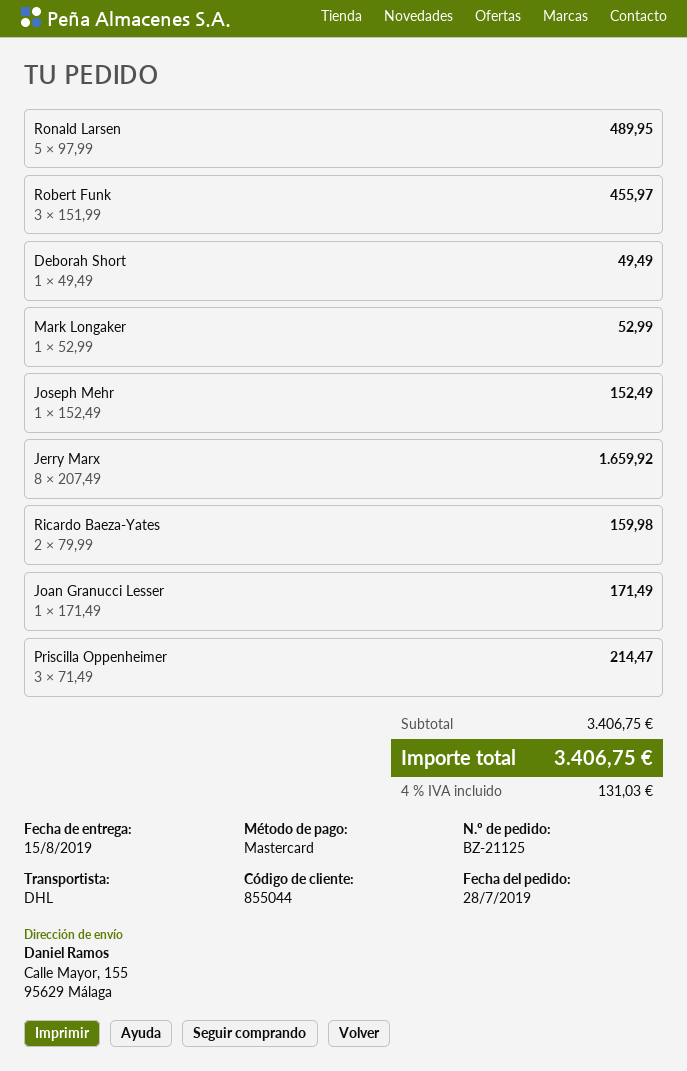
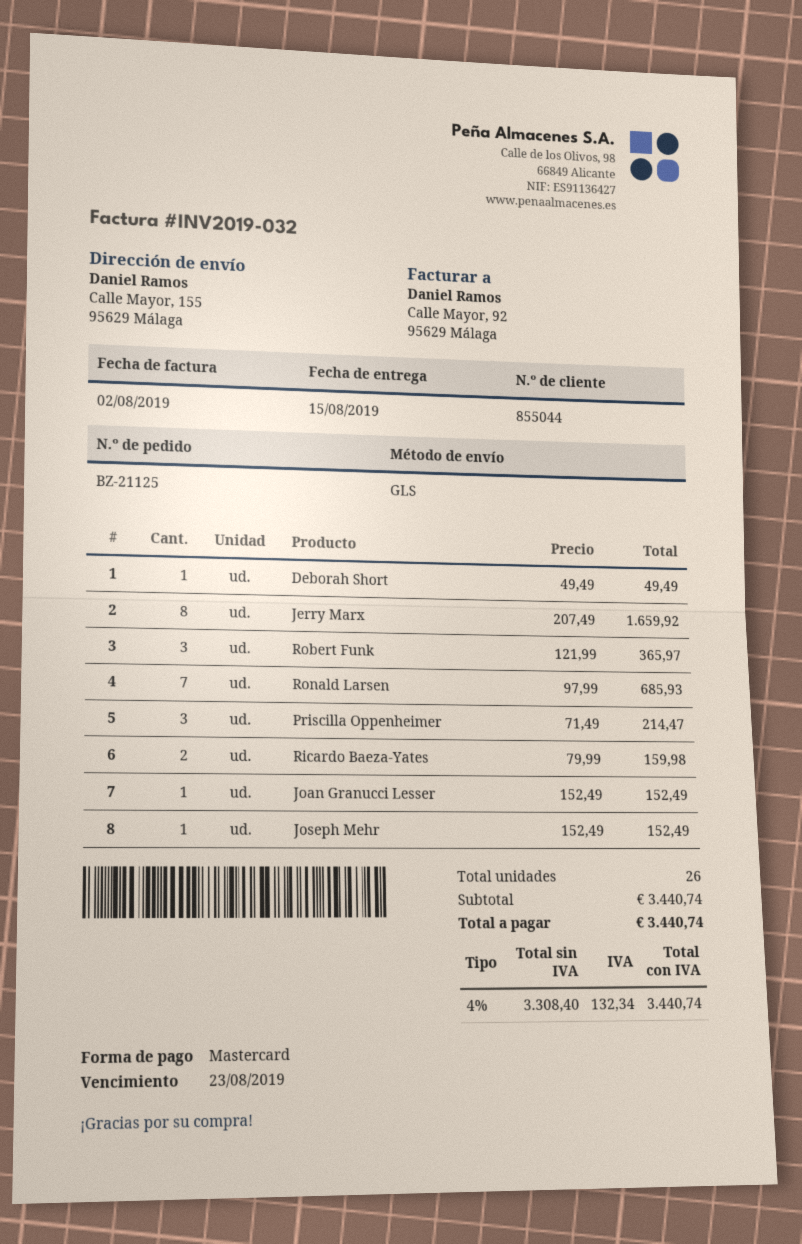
shipping method: DHL -> GLS
Ronald Larsen: 5 x 97.99 = 489.95 -> 7 x 97.99 = 685.93
Robert Funk: 3 x 151.99 = 455.97 -> 3 x 121.99 = 365.97
Mark Longaker: 1 x 52.99 = 52.99 -> none
Joan Granucci Lesser: 1 x 171.49 = 171.49 -> 1 x 152.49 = 152.49
subtotal: 3406.75 -> 3440.74
tax: 4% = 131.03 -> 4% = 132.34
total: 3406.75 -> 3440.74

